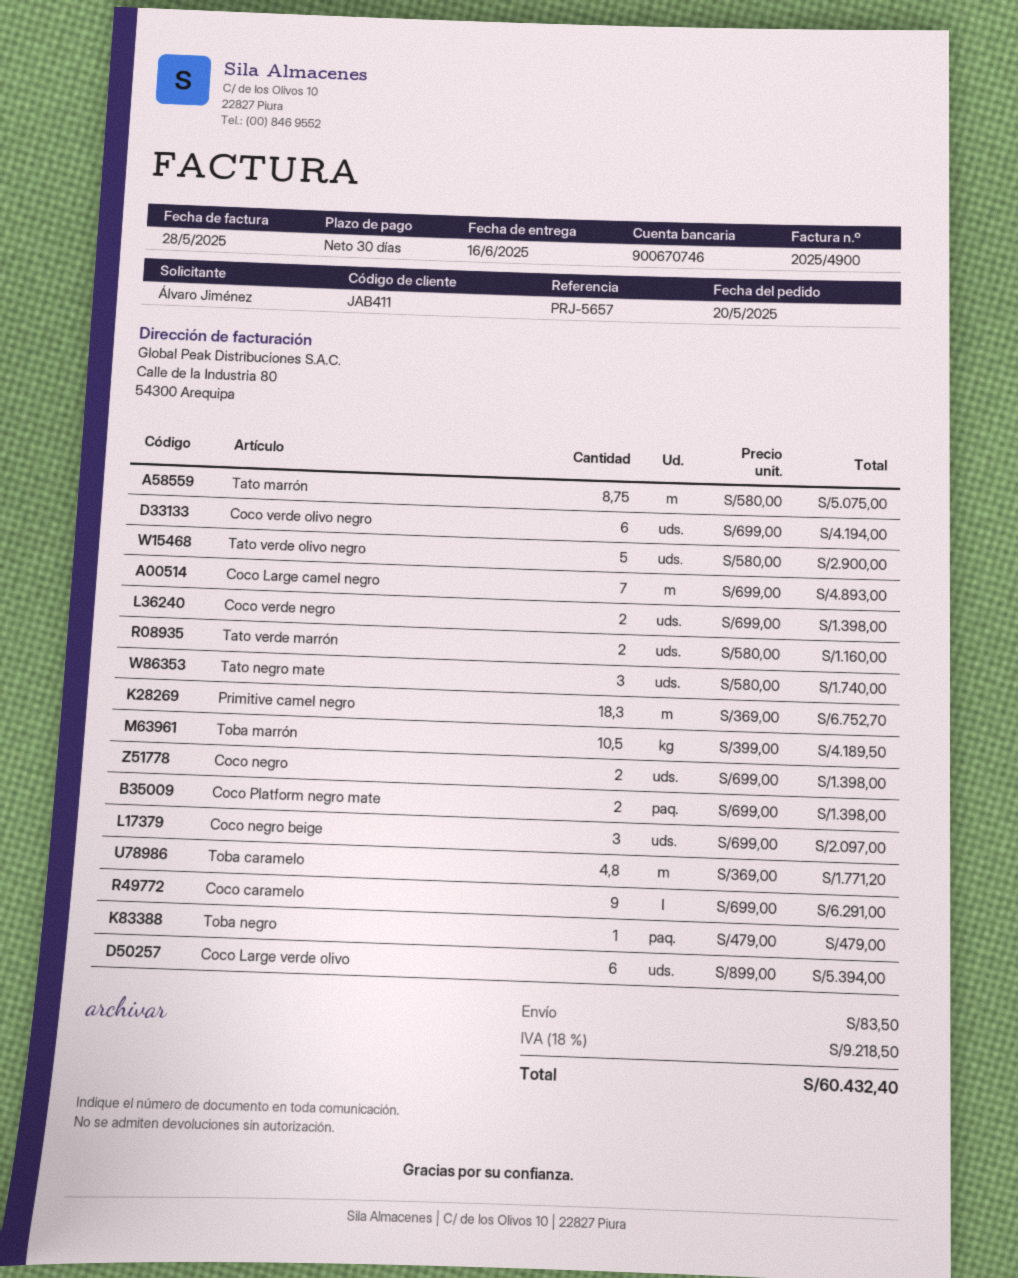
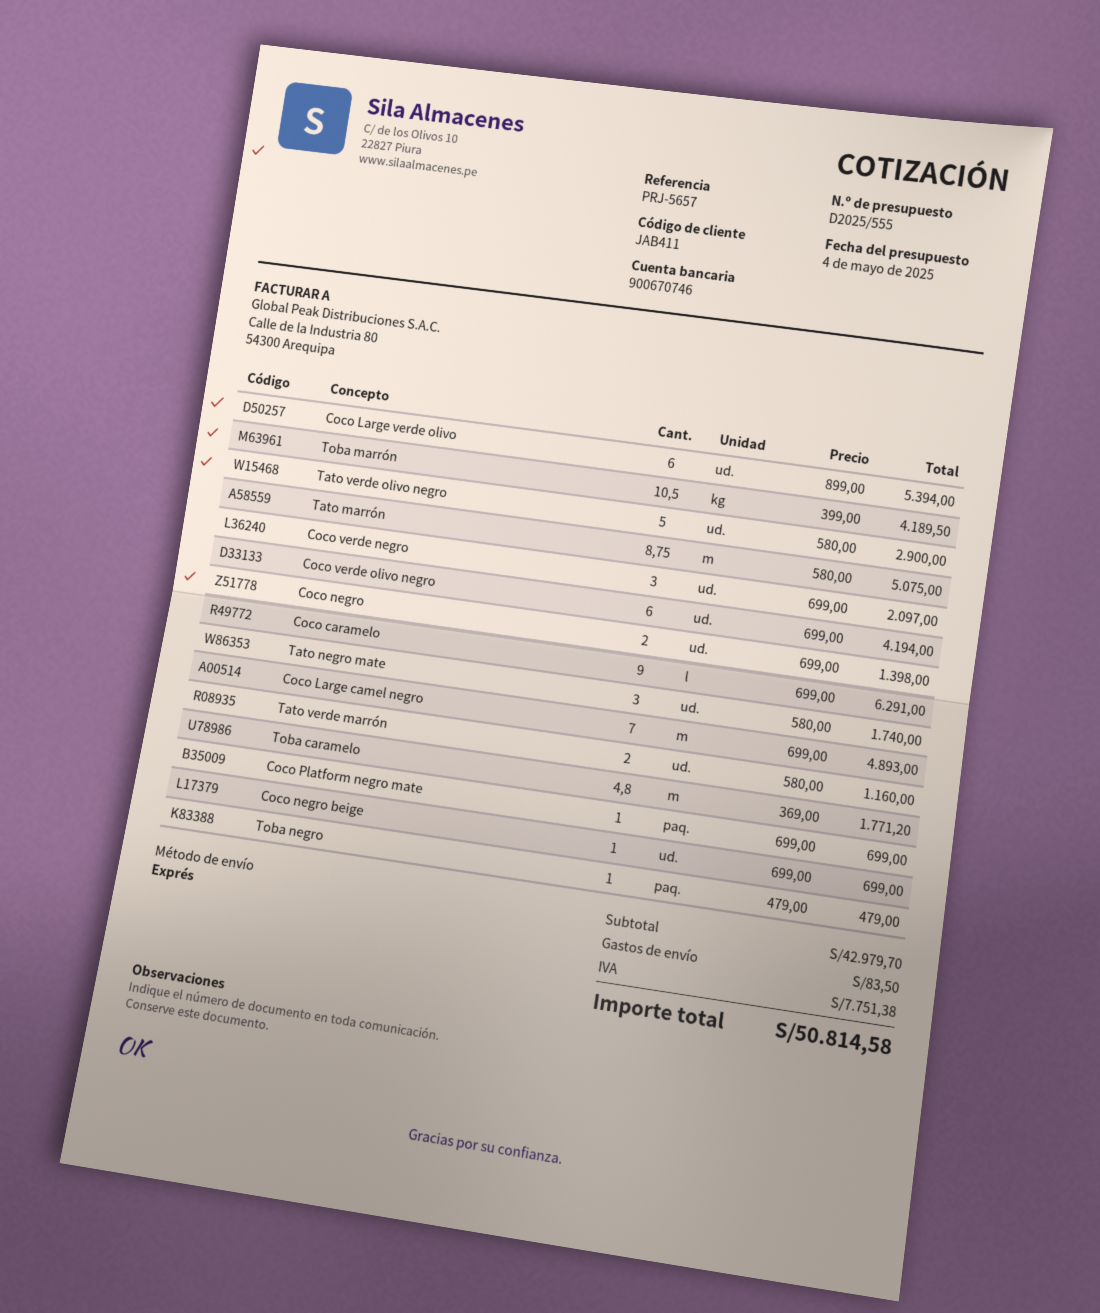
Coco verde negro: 2 x 699.00 = 1398.00 -> 3 x 699.00 = 2097.00
Primitive camel negro: 18.3 x 369.00 = 6752.70 -> none
Coco Platform negro mate: 2 x 699.00 = 1398.00 -> 1 x 699.00 = 699.00
Coco negro beige: 3 x 699.00 = 2097.00 -> 1 x 699.00 = 699.00
tax: 9218.50 -> 7751.38
total: 60432.40 -> 50814.58

